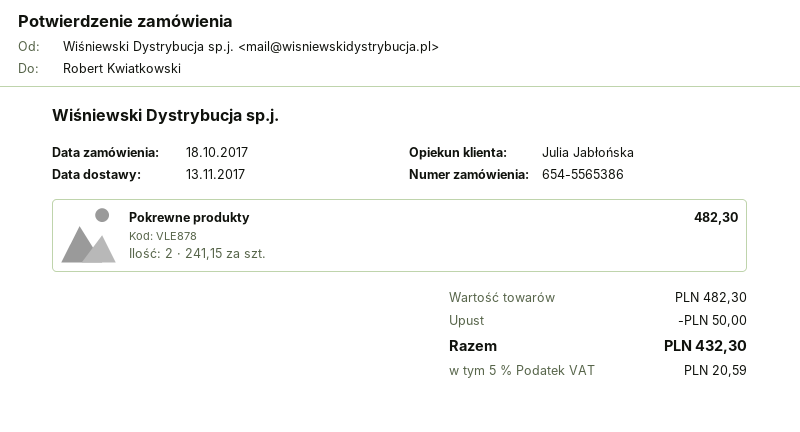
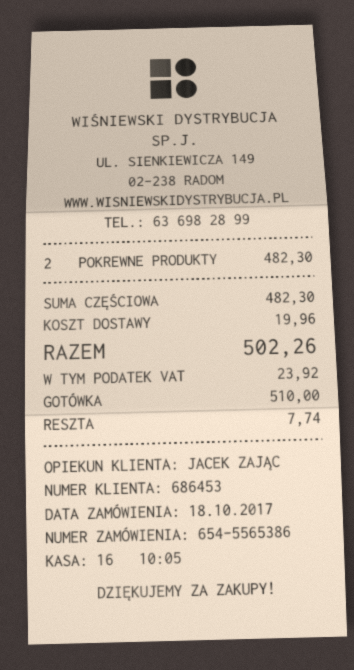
sales rep: Julia Jabłońska -> JACEK ZAJĄC
discount: 50.00 -> none
shipping: none -> 19.96
tax: 20.59 -> 23.92
total: 432.30 -> 502.26

